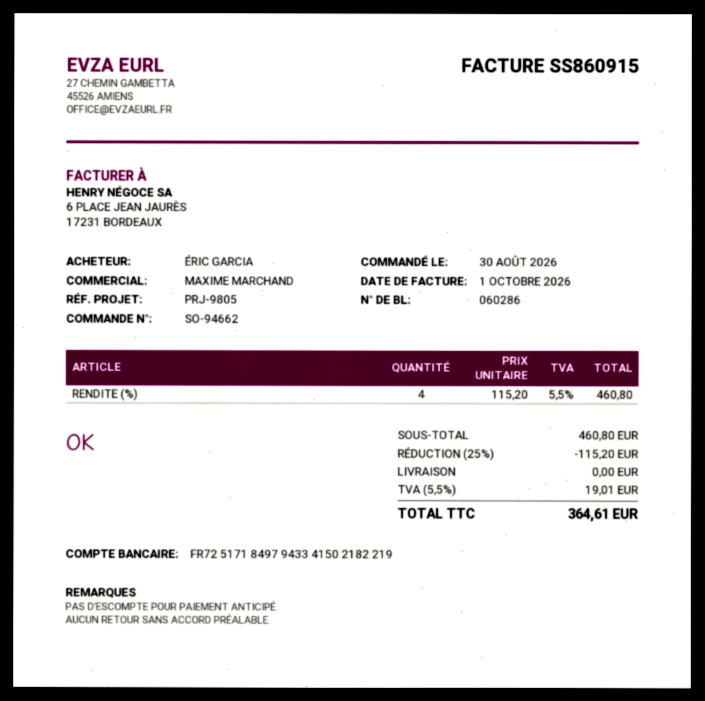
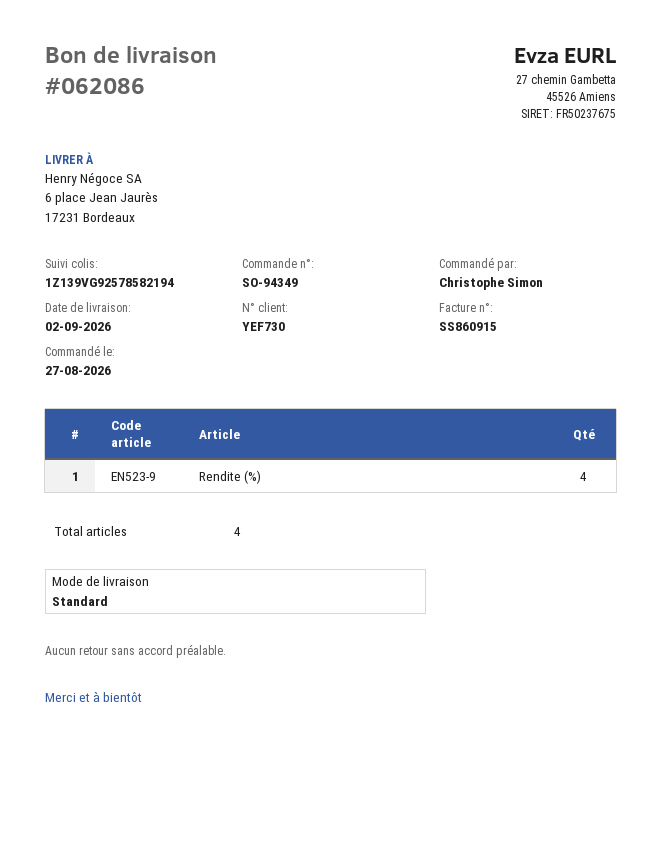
order number: SO-94662 -> SO-94349
order date: 2026-08-30 -> 2026-08-27
delivery note number: 060286 -> 062086
ordered by: ÉRIC GARCIA -> Christophe Simon

